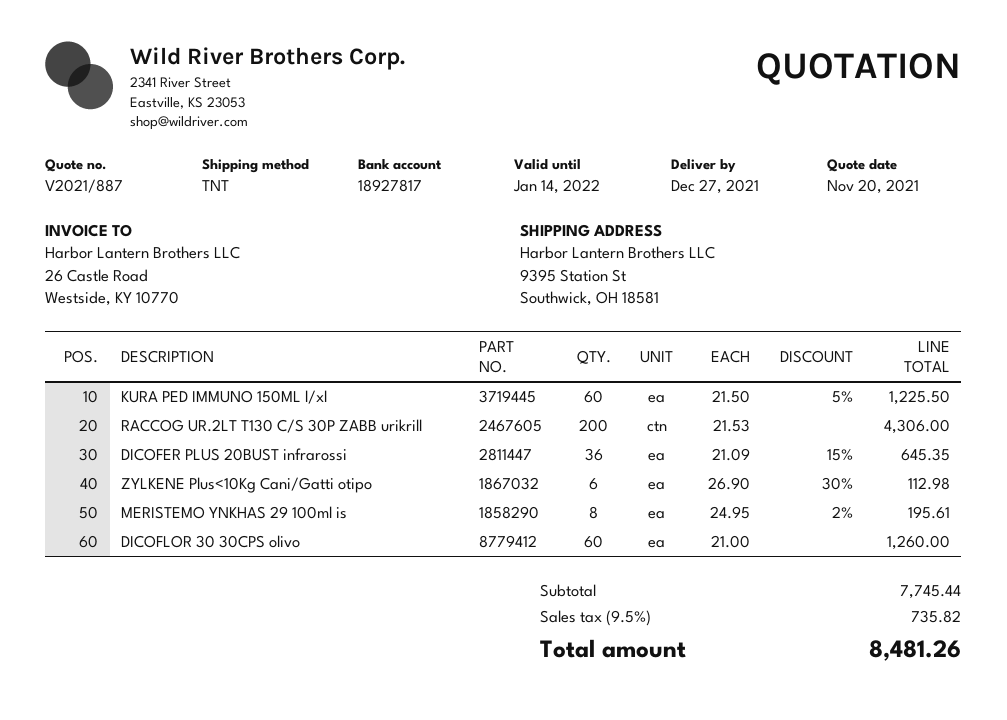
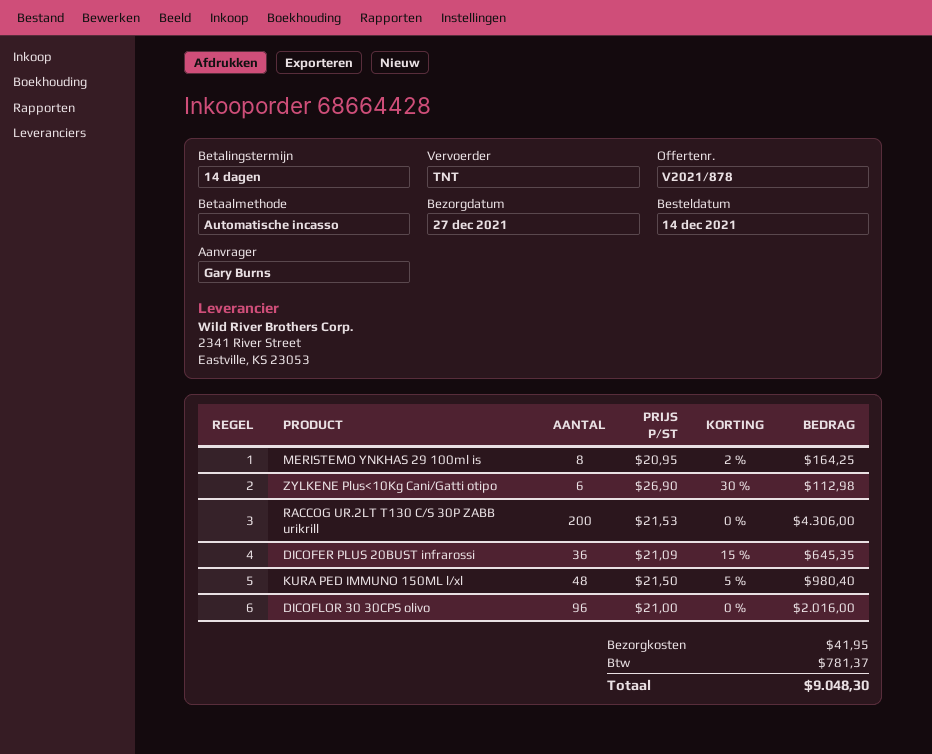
quote number: V2021/887 -> V2021/878
KURA PED IMMUNO 150ML l/xl: 60 x 21.50 - 5% = 1225.50 -> 48 x 21.50 - 5% = 980.40
MERISTEMO YNKHAS 29 100ml is: 8 x 24.95 - 2% = 195.61 -> 8 x 20.95 - 2% = 164.25
DICOFLOR 30 30CPS olivo: 60 x 21.00 = 1260.00 -> 96 x 21.00 = 2016.00
shipping: none -> 41.95
tax: 735.82 -> 781.37
total: 8481.26 -> 9048.30

